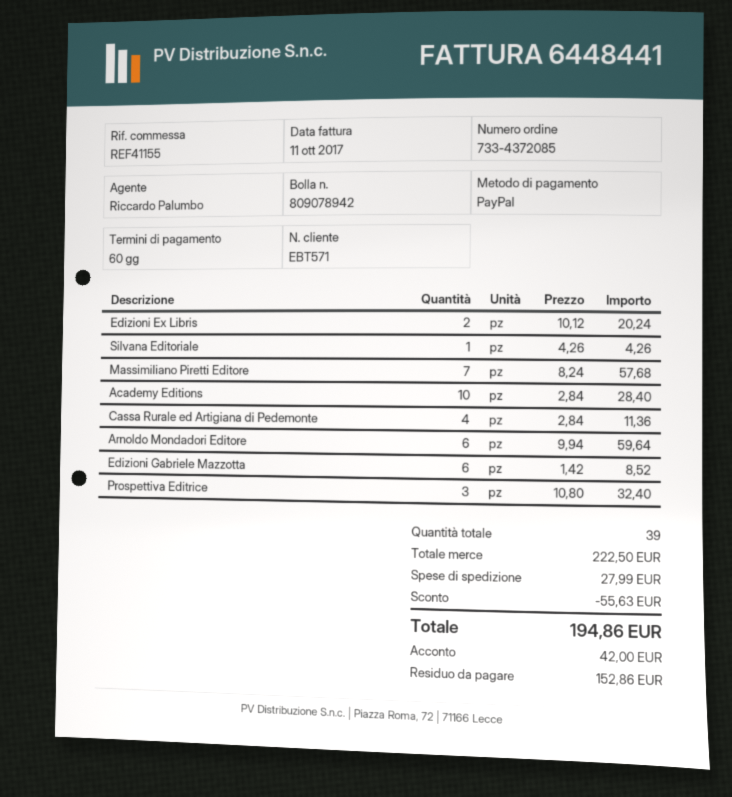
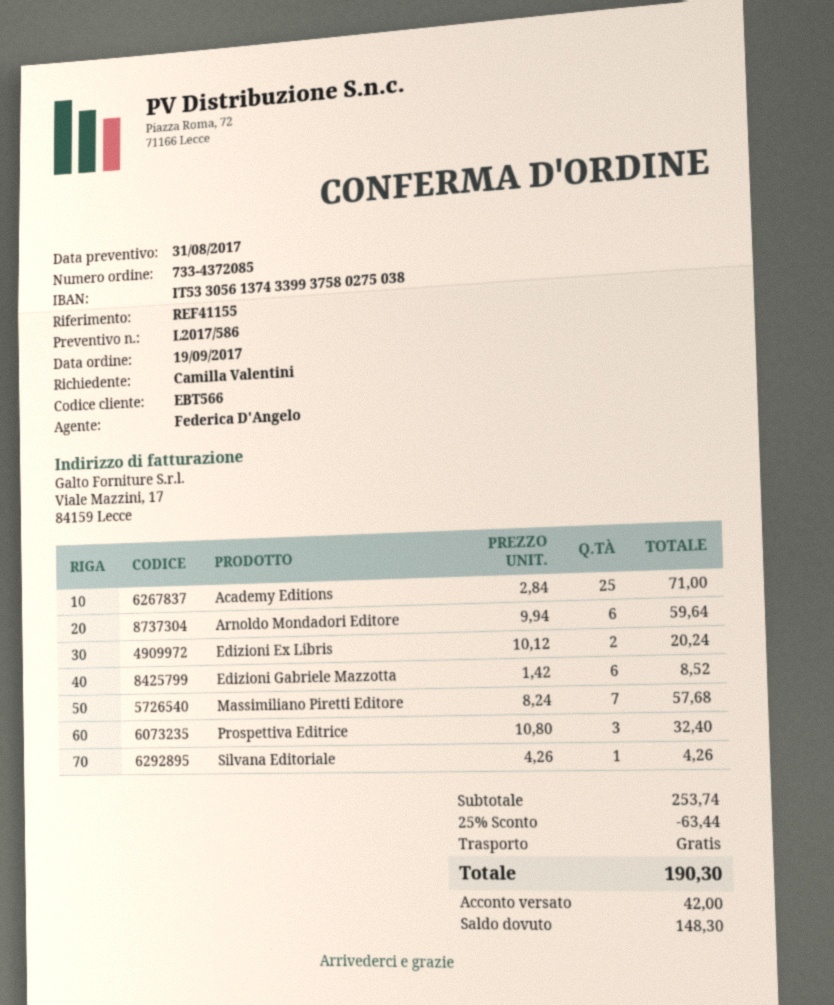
customer number: EBT571 -> EBT566
sales rep: Riccardo Palumbo -> Federica D'Angelo
Academy Editions: 10 x 2.84 = 28.40 -> 25 x 2.84 = 71.00
Cassa Rurale ed Artigiana di Pedemonte: 4 x 2.84 = 11.36 -> none
subtotal: 222.50 -> 253.74
discount: 55.63 -> 63.44
shipping: 27.99 -> 0.00
total: 194.86 -> 190.30
balance: 152.86 -> 148.30

